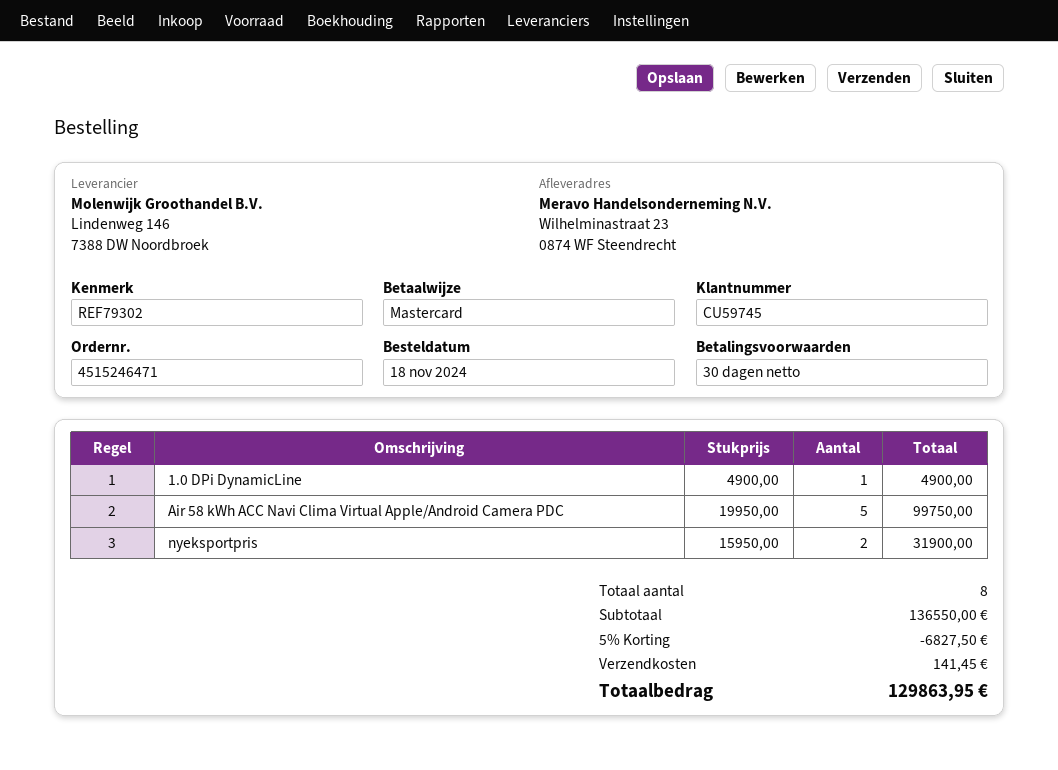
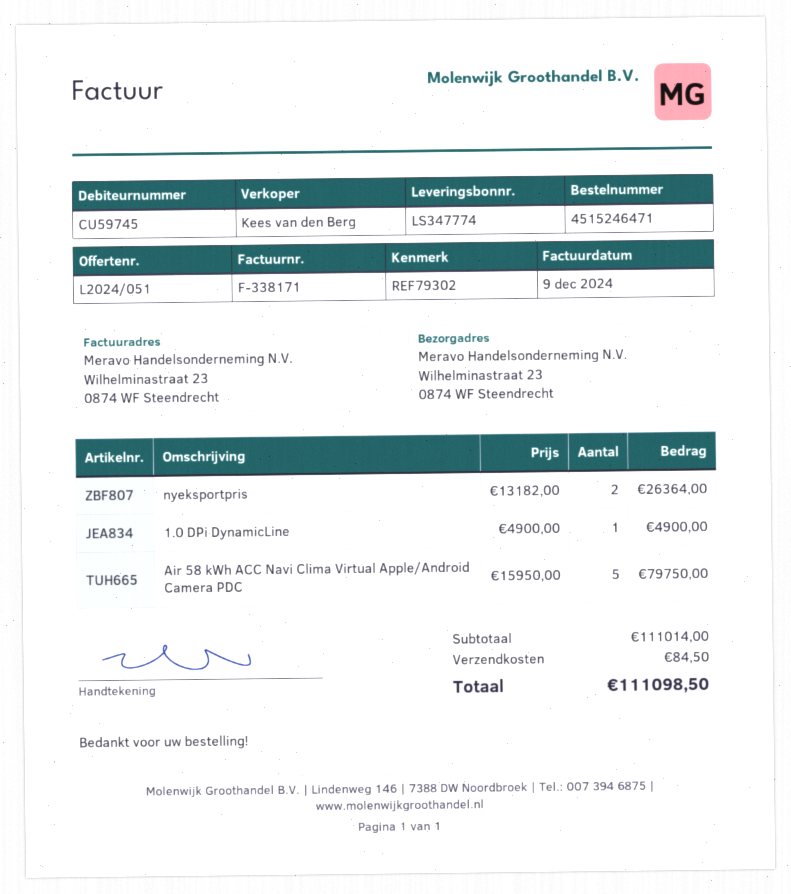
Air 58 kWh ACC Navi Clima Virtual Apple/Android Camera PDC: 5 x 19950.00 = 99750.00 -> 5 x 15950.00 = 79750.00
nyeksportpris: 2 x 15950.00 = 31900.00 -> 2 x 13182.00 = 26364.00
subtotal: 136550.00 -> 111014.00
discount: 5% = 6827.50 -> none
shipping: 141.45 -> 84.50
total: 129863.95 -> 111098.50

